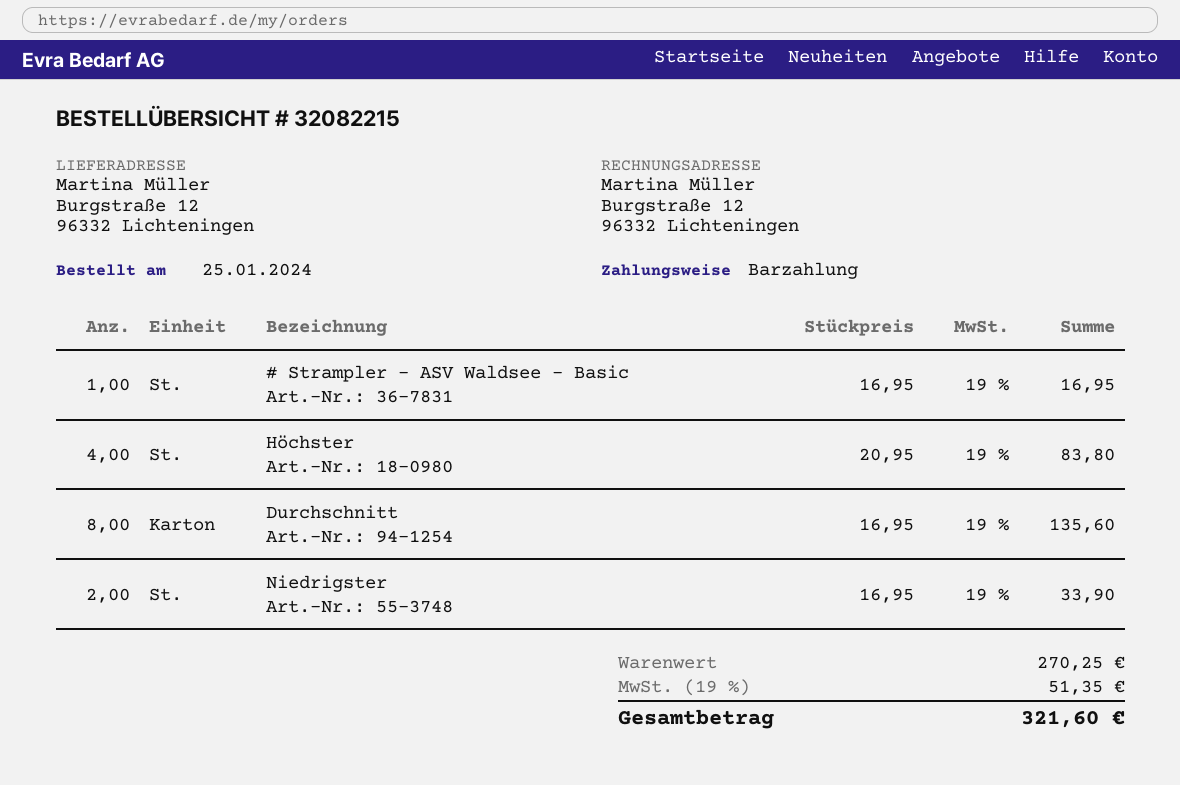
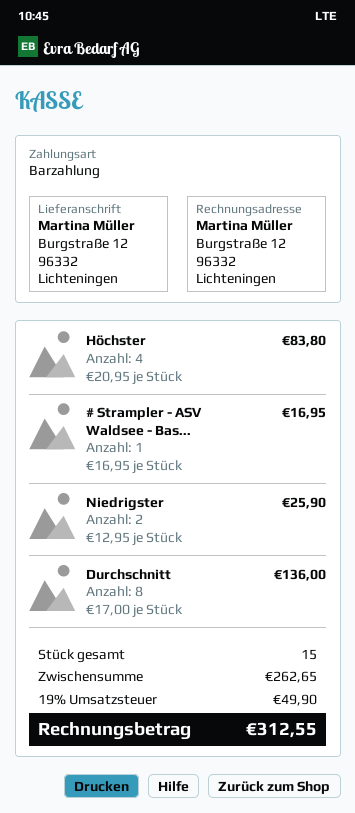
Durchschnitt: 8 x 16.95 = 135.60 -> 8 x 17.00 = 136.00
Niedrigster: 2 x 16.95 = 33.90 -> 2 x 12.95 = 25.90
subtotal: 270.25 -> 262.65
tax: 19% = 51.35 -> 19% = 49.90
total: 321.60 -> 312.55

